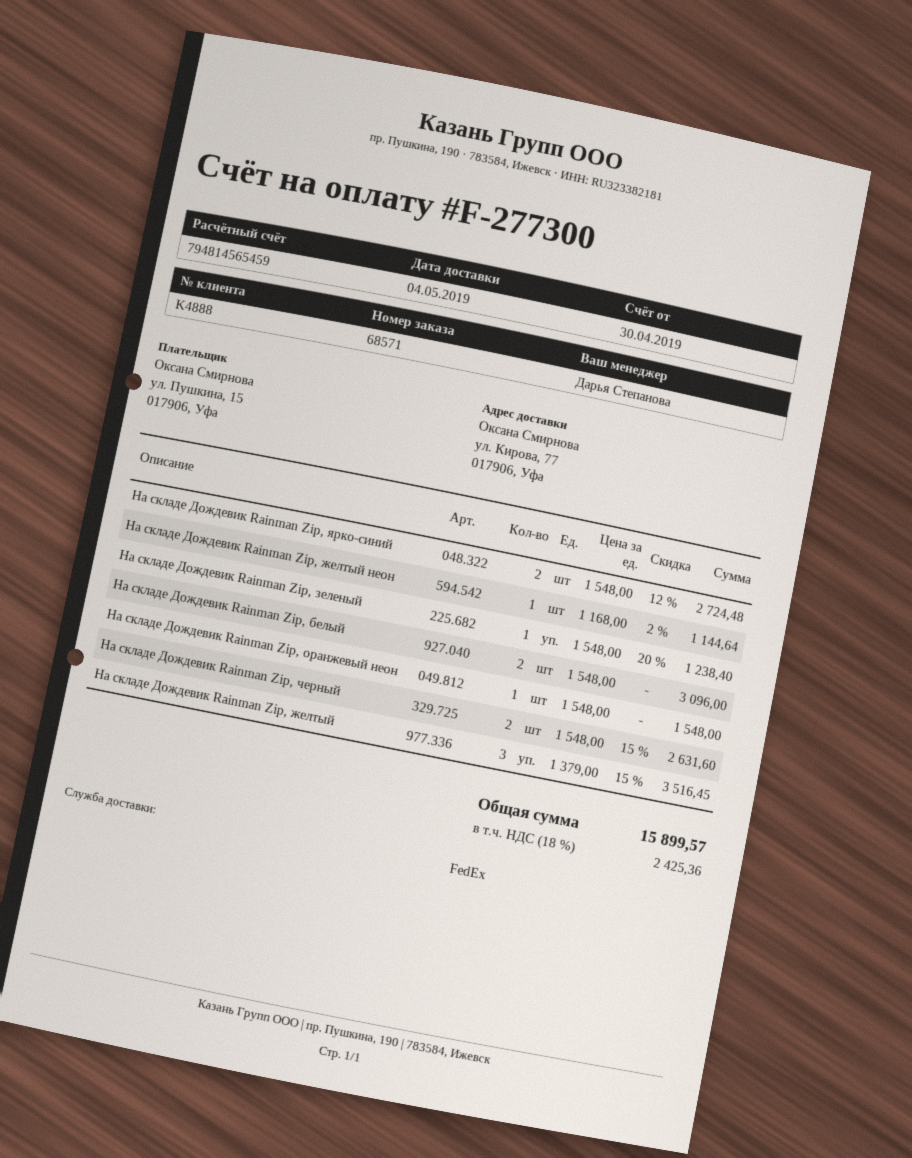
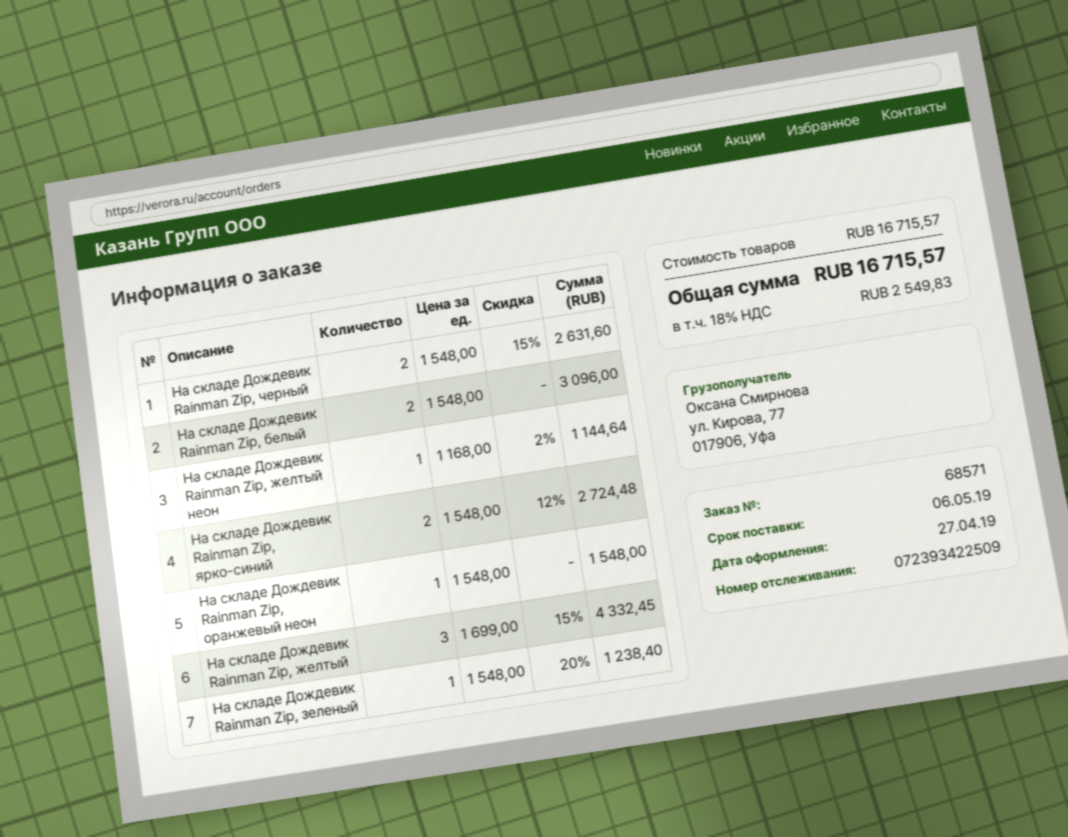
delivery date: 2019-05-04 -> 2019-05-06
На складе Дождевик Rainman Zip, желтый: 3 x 1379.00 - 15% = 3516.45 -> 3 x 1699.00 - 15% = 4332.45
tax: 18% = 2425.36 -> 18% = 2549.83
total: 15899.57 -> 16715.57

